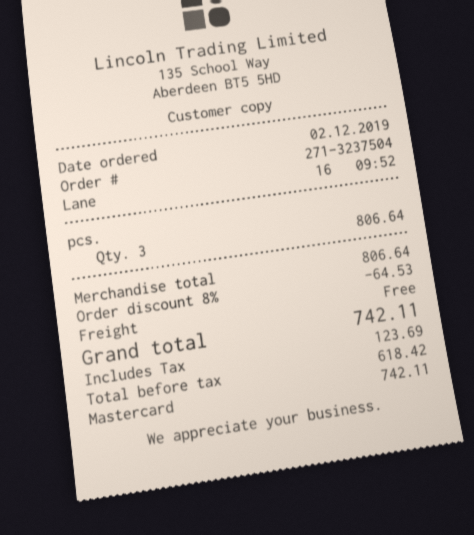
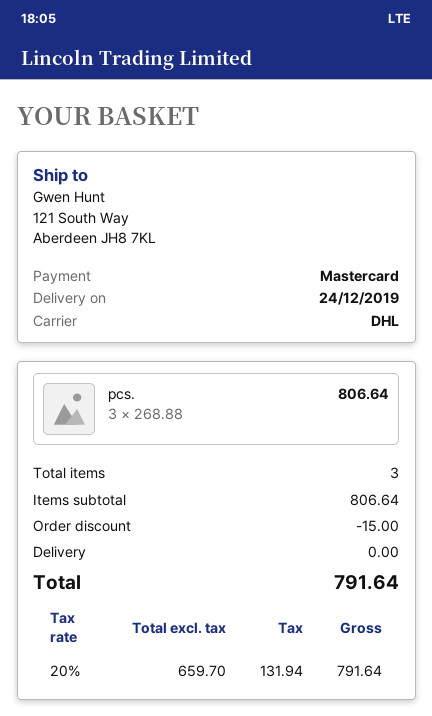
discount: 64.53 -> 15.00
net: 618.42 -> 659.70
tax: 123.69 -> 131.94
total: 742.11 -> 791.64

